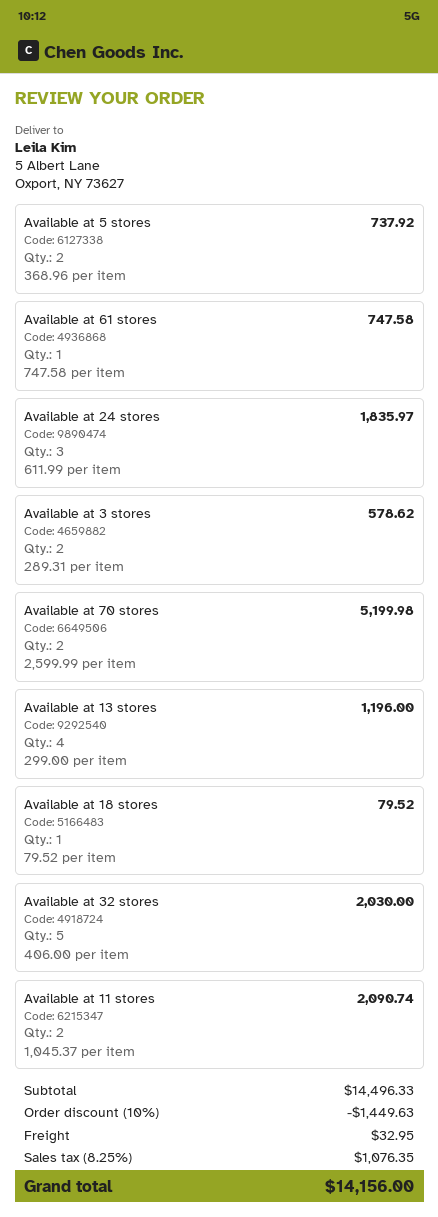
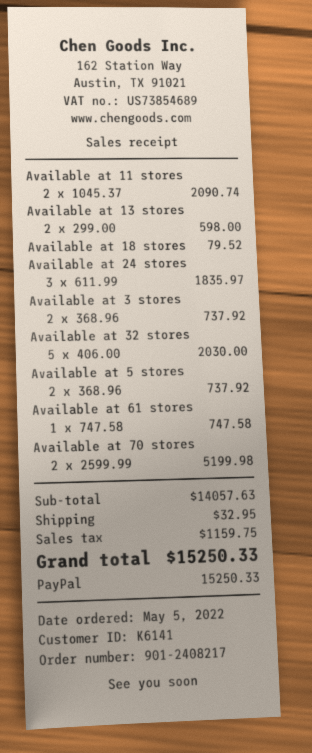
Available at 3 stores: 2 x 289.31 = 578.62 -> 2 x 368.96 = 737.92
Available at 13 stores: 4 x 299.00 = 1196.00 -> 2 x 299.00 = 598.00
subtotal: 14496.33 -> 14057.63
discount: 10% = 1449.63 -> none
tax: 1076.35 -> 1159.75
total: 14156.00 -> 15250.33

